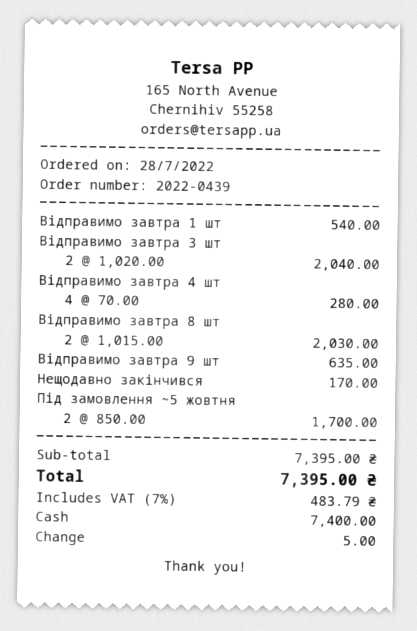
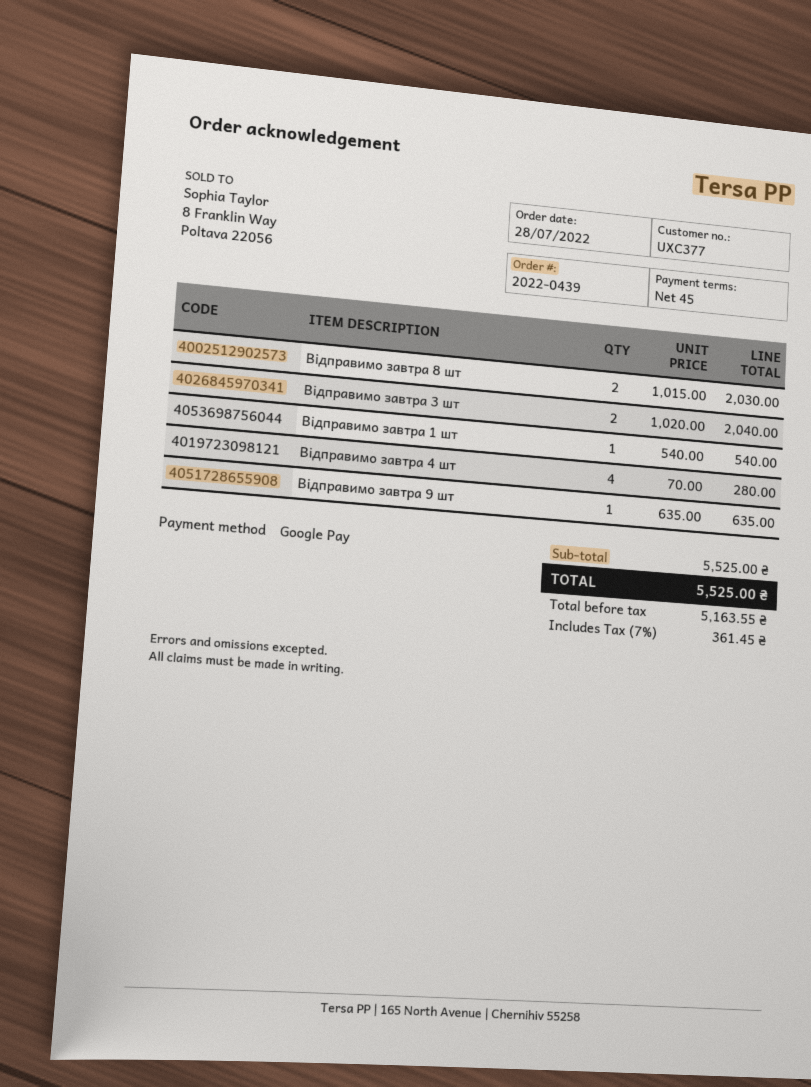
payment method: cash -> Google Pay
Нещодавно закінчився: 1 x 170.00 = 170.00 -> none
Під замовлення ~5 жовтня: 2 x 850.00 = 1700.00 -> none
subtotal: 7395.00 -> 5525.00
tax: 7% = 483.79 -> 7% = 361.45
total: 7395.00 -> 5525.00

